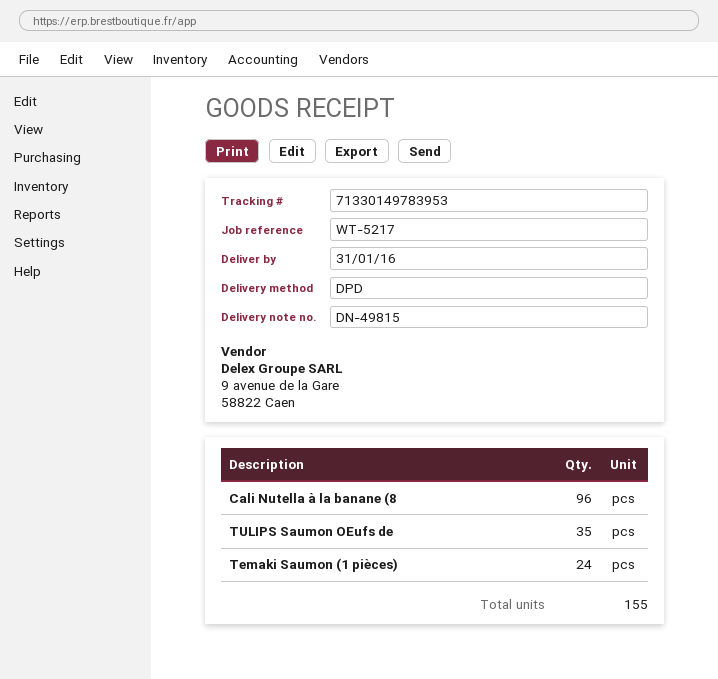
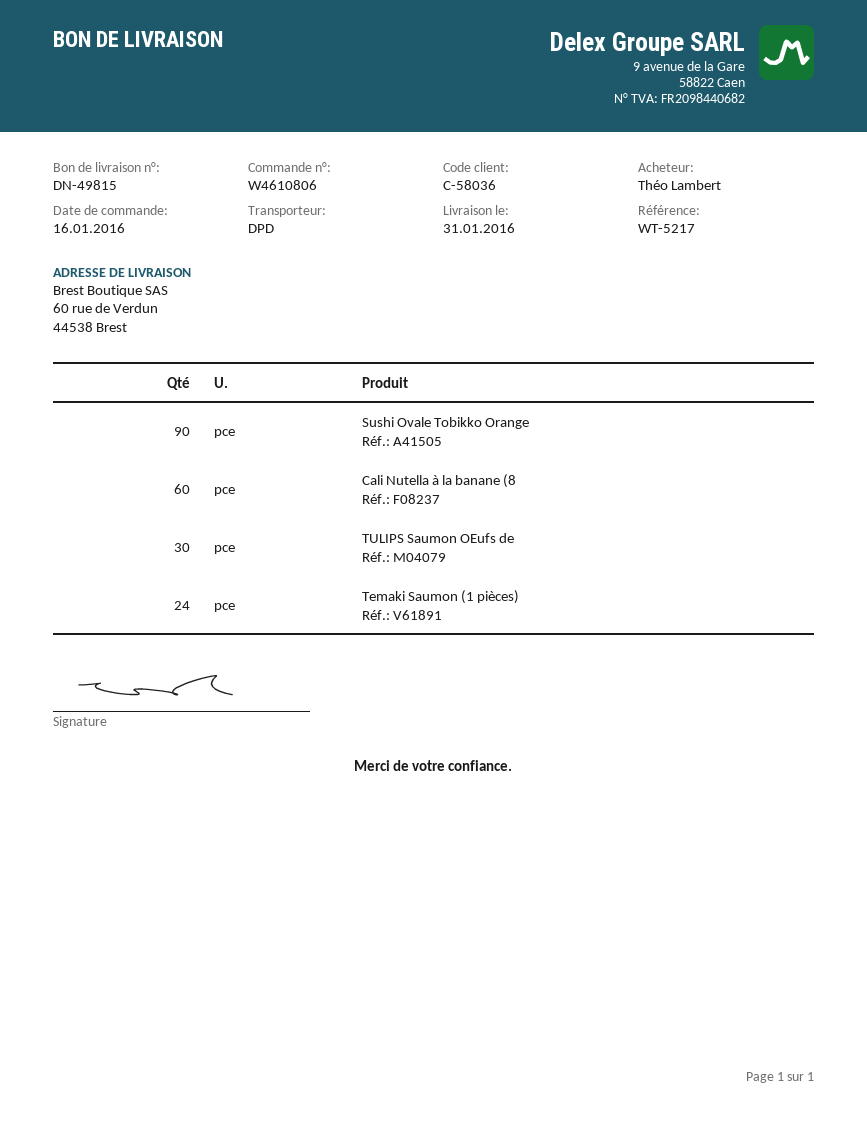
Cali Nutella à la banane (8: 96 -> 60
TULIPS Saumon OEufs de: 35 -> 30
Sushi Ovale Tobikko Orange: none -> 90

